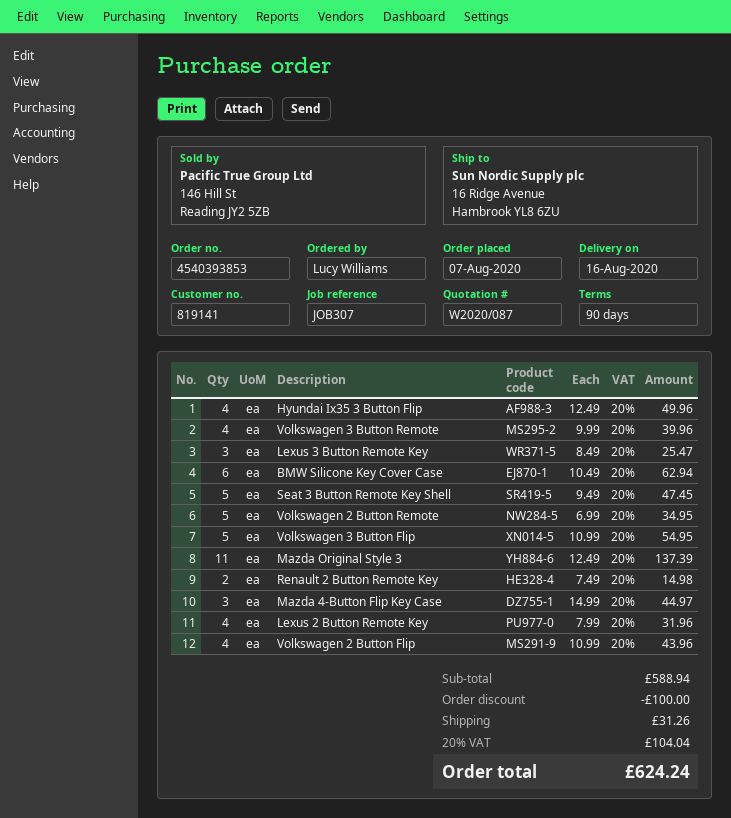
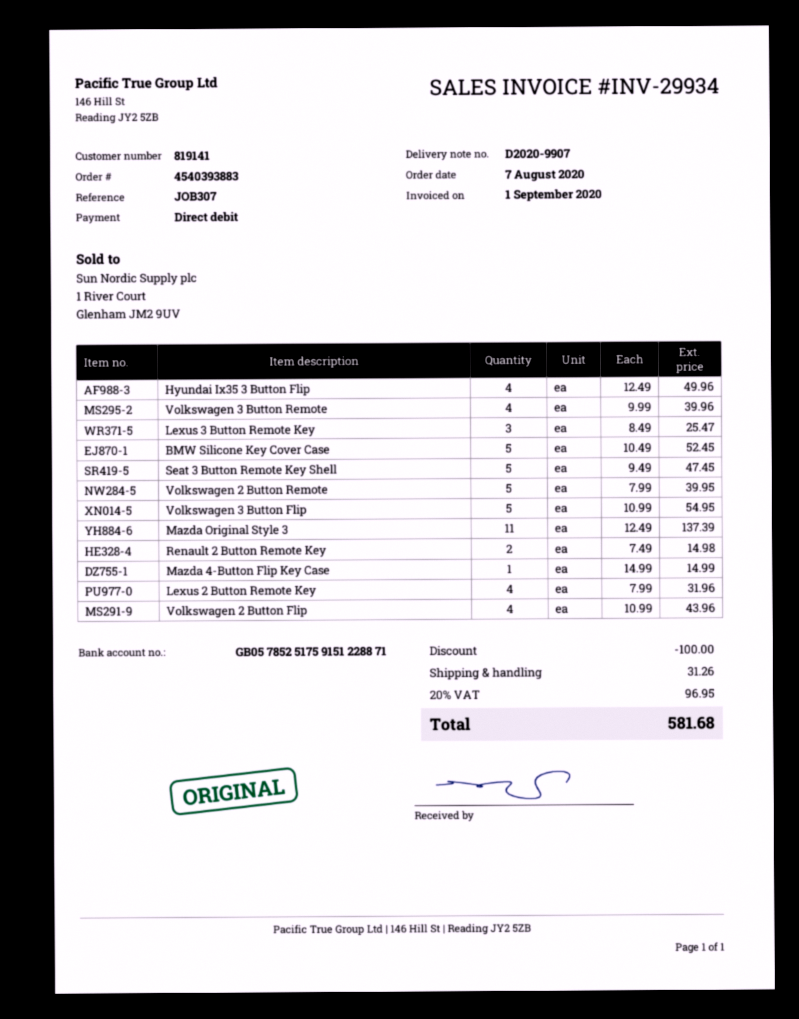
order number: 4540393853 -> 4540393883
BMW Silicone Key Cover Case: 6 x 10.49 = 62.94 -> 5 x 10.49 = 52.45
Volkswagen 2 Button Remote: 5 x 6.99 = 34.95 -> 5 x 7.99 = 39.95
Mazda 4-Button Flip Key Case: 3 x 14.99 = 44.97 -> 1 x 14.99 = 14.99
tax: 20% = 104.04 -> 20% = 96.95
total: 624.24 -> 581.68

